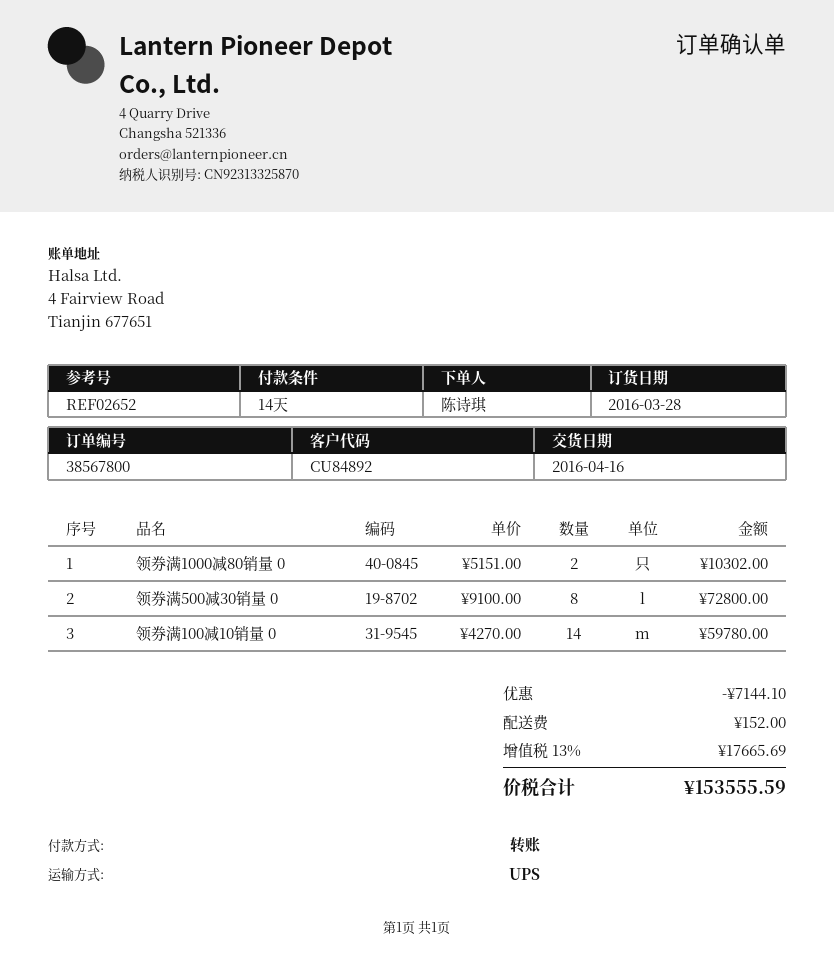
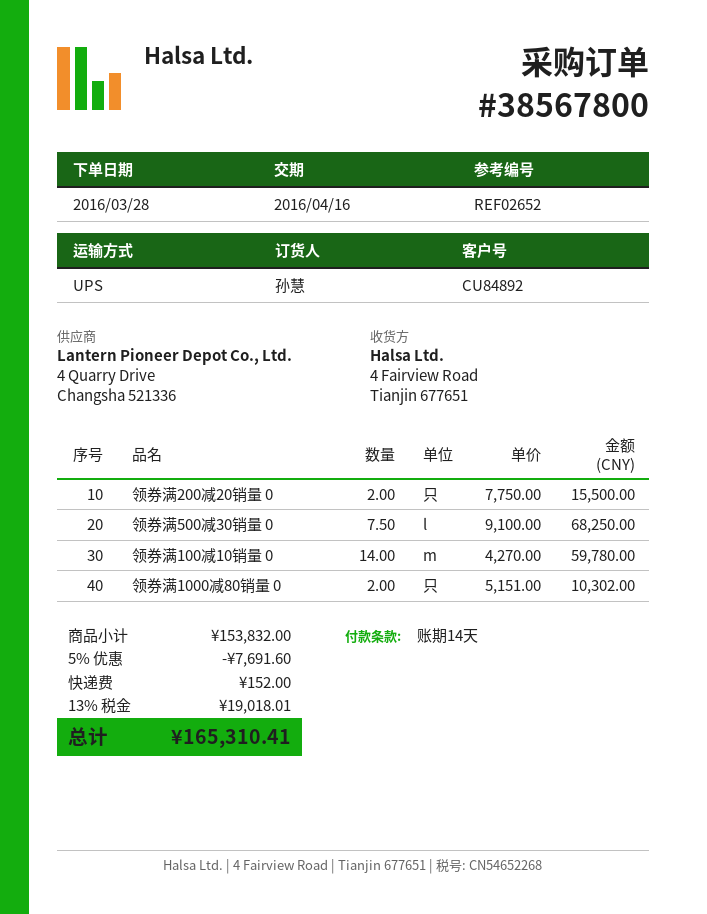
ordered by: 陈诗琪 -> 孙慧
领券满500减30销量 0: 8 x 9100.00 = 72800.00 -> 7.5 x 9100.00 = 68250.00
领券满200减20销量 0: none -> 2 x 7750.00 = 15500.00
discount: 7144.10 -> 7691.60
tax: 13% = 17665.69 -> 13% = 19018.01
total: 153555.59 -> 165310.41

